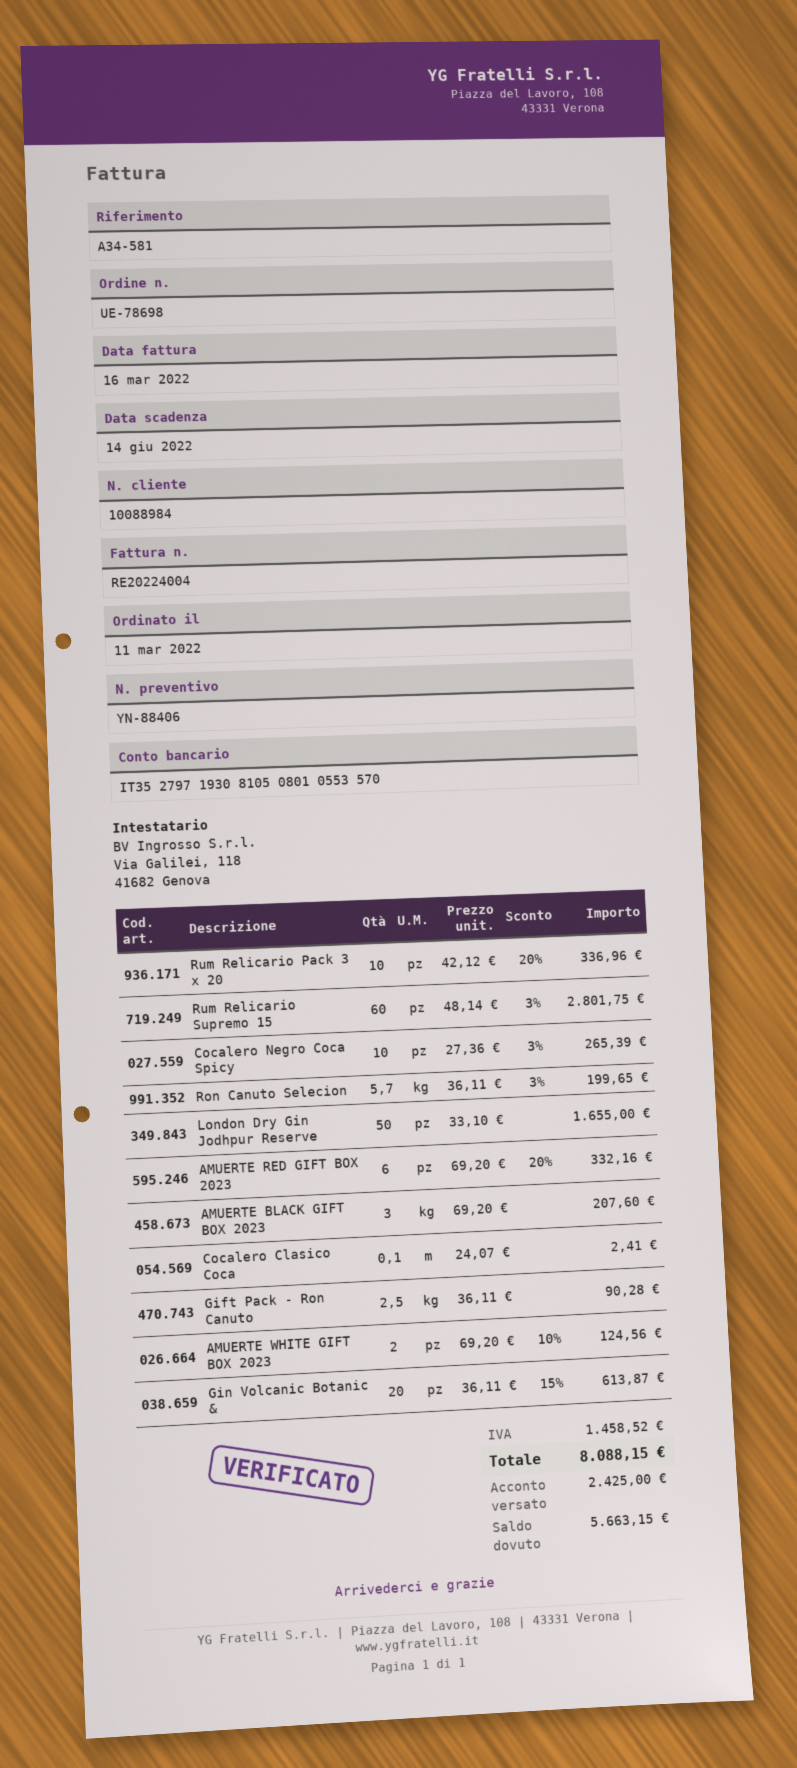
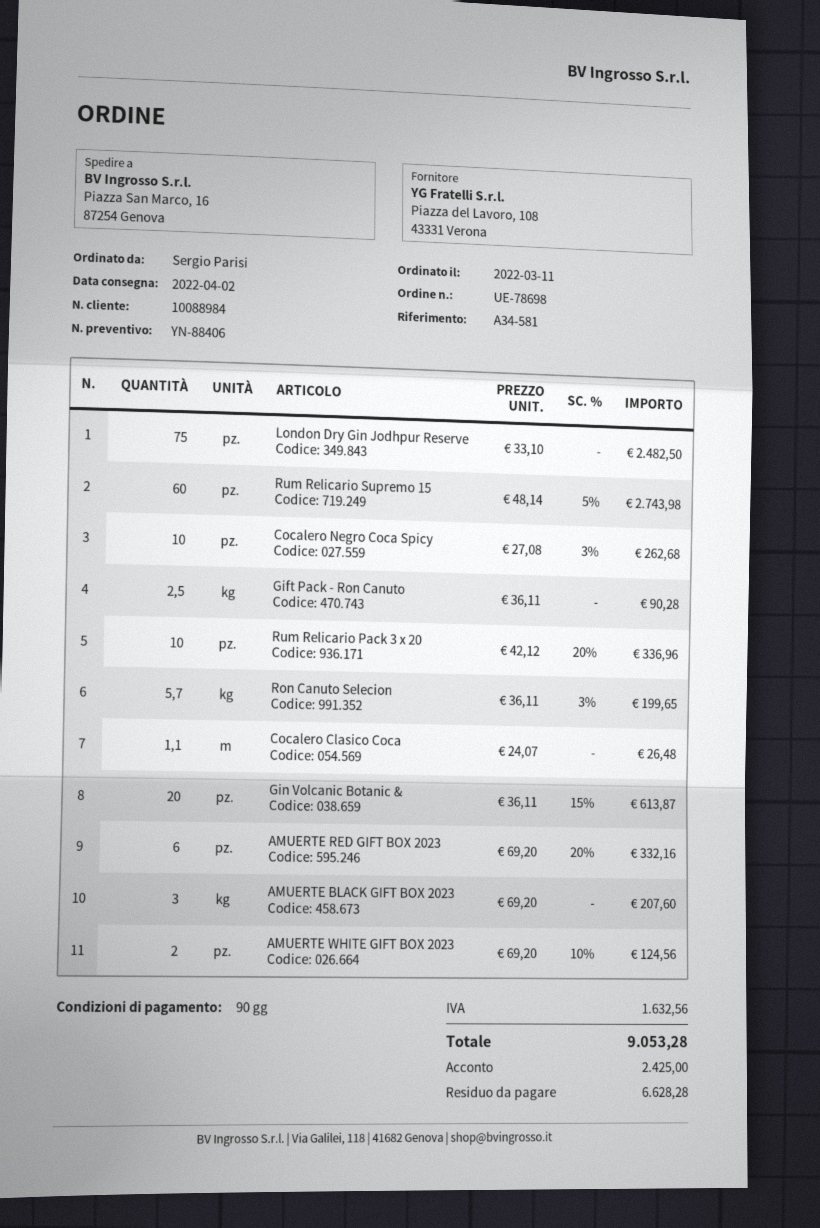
Rum Relicario Supremo 15: 60 x 48.14 - 3% = 2801.75 -> 60 x 48.14 - 5% = 2743.98
Cocalero Negro Coca Spicy: 10 x 27.36 - 3% = 265.39 -> 10 x 27.08 - 3% = 262.68
London Dry Gin Jodhpur Reserve: 50 x 33.10 = 1655.00 -> 75 x 33.10 = 2482.50
Cocalero Clasico Coca: 0.1 x 24.07 = 2.41 -> 1.1 x 24.07 = 26.48
tax: 1458.52 -> 1632.56
total: 8088.15 -> 9053.28
balance: 5663.15 -> 6628.28

